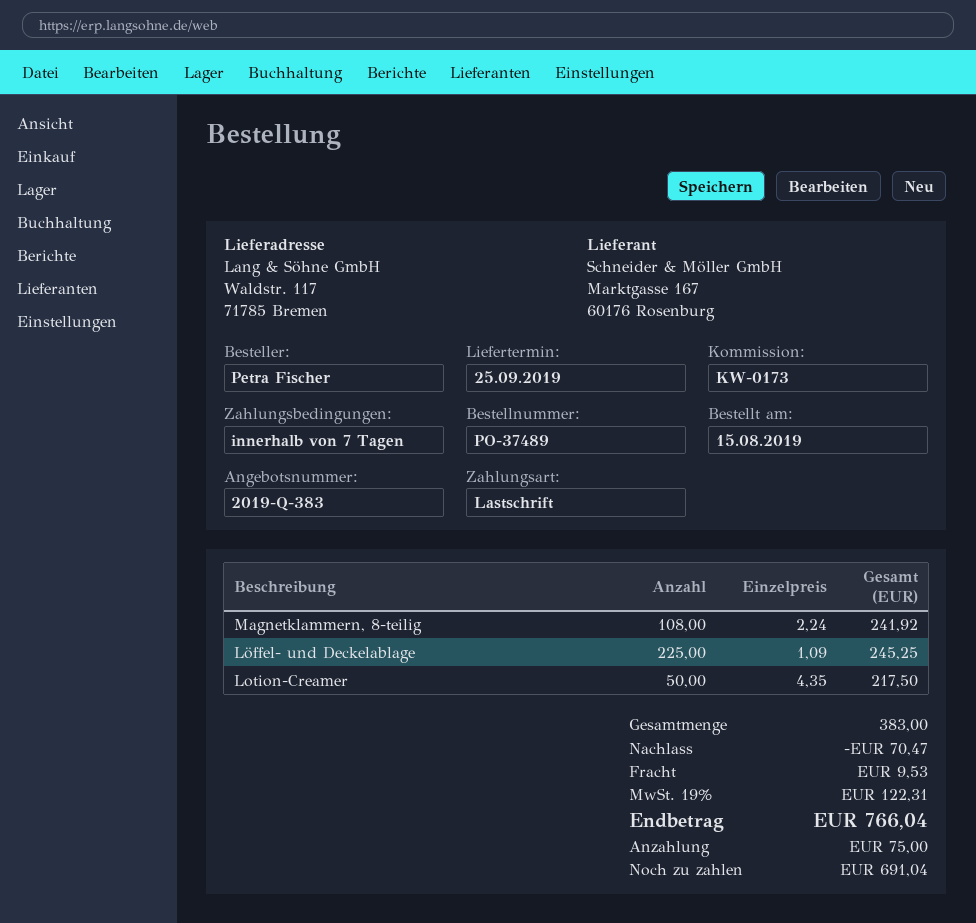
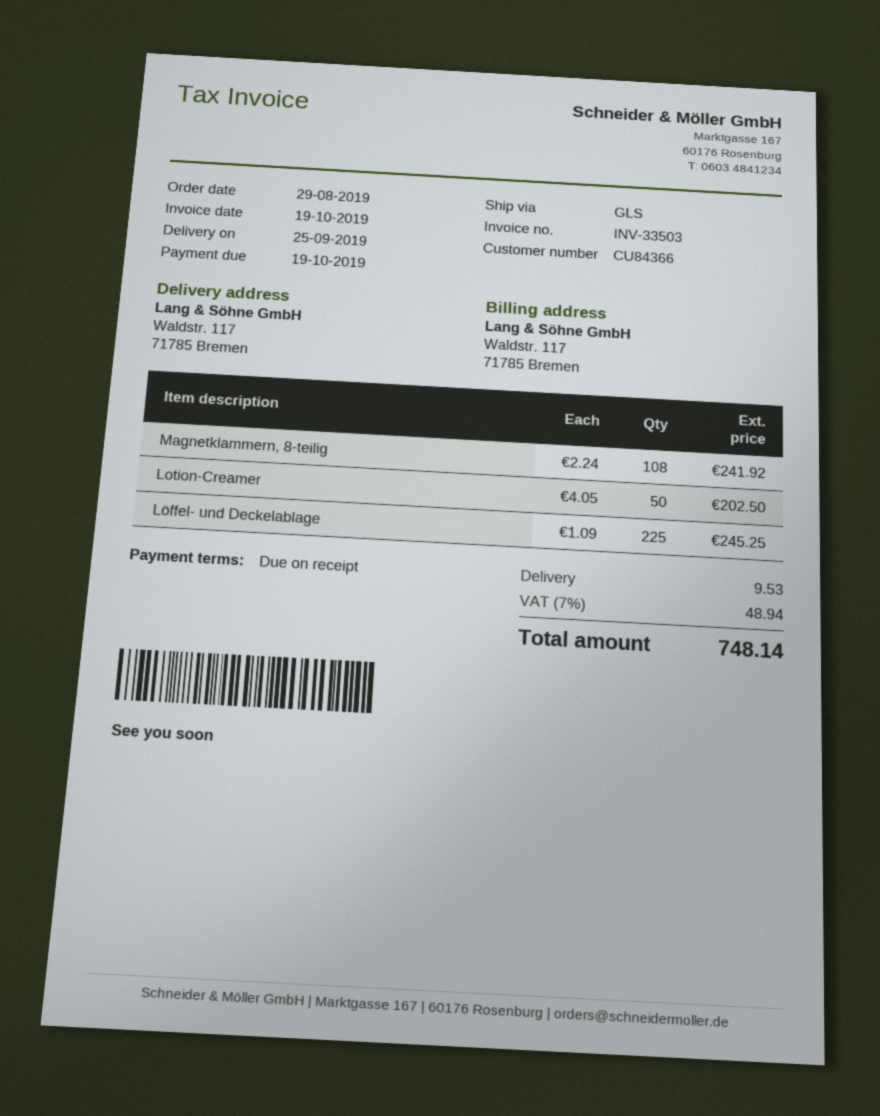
order date: 2019-08-15 -> 2019-08-29
payment terms: 7 days -> on receipt
Lotion-Creamer: 50 x 4.35 = 217.50 -> 50 x 4.05 = 202.50
discount: 70.47 -> none
tax: 19% = 122.31 -> 7% = 48.94
total: 766.04 -> 748.14

